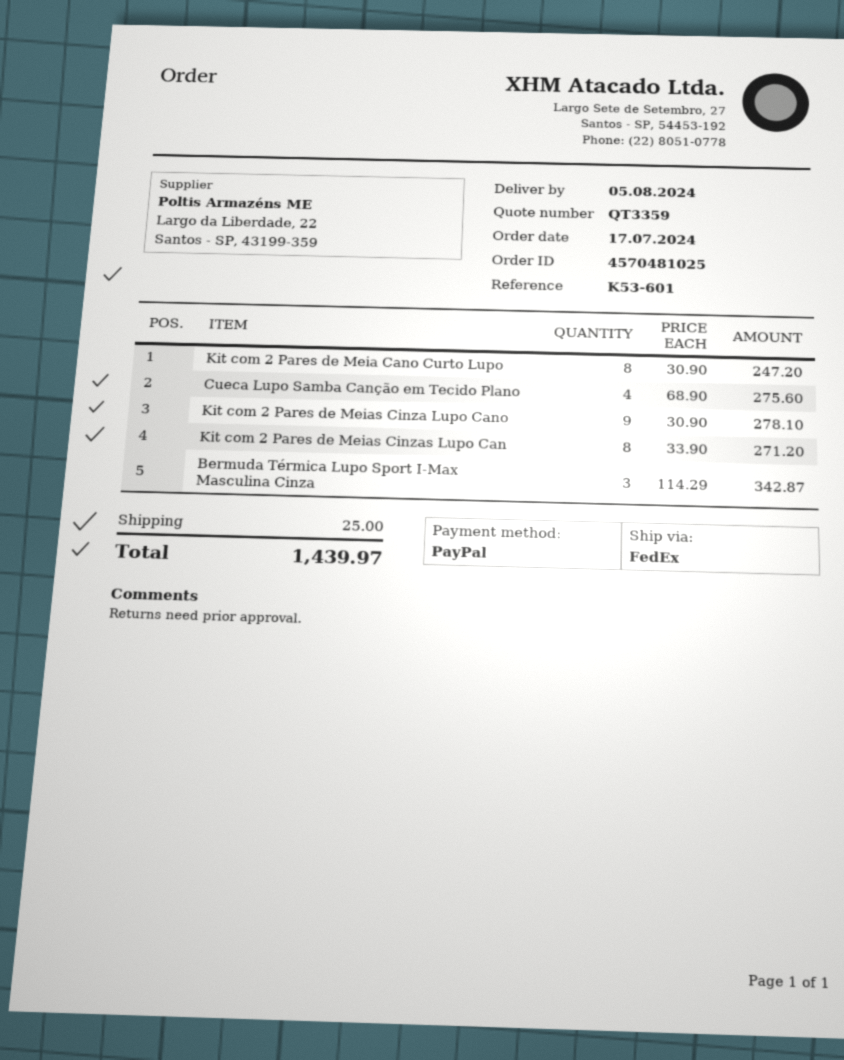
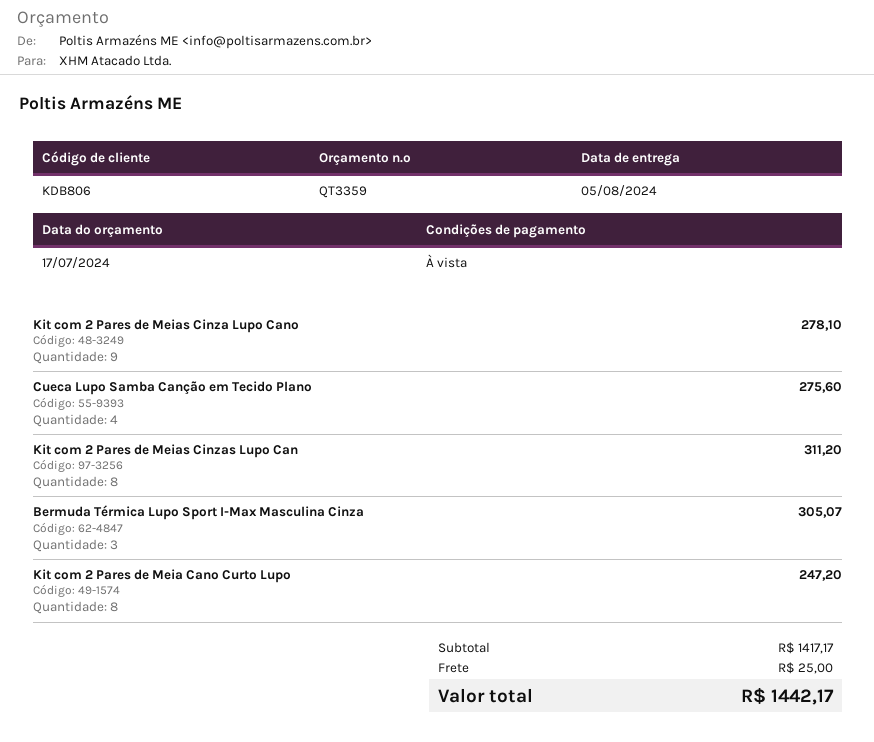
Kit com 2 Pares de Meias Cinzas Lupo Can: 8 for 271.20 -> 8 for 311.20
Bermuda Térmica Lupo Sport I-Max Masculina Cinza: 3 for 342.87 -> 3 for 305.07
total: 1439.97 -> 1442.17

